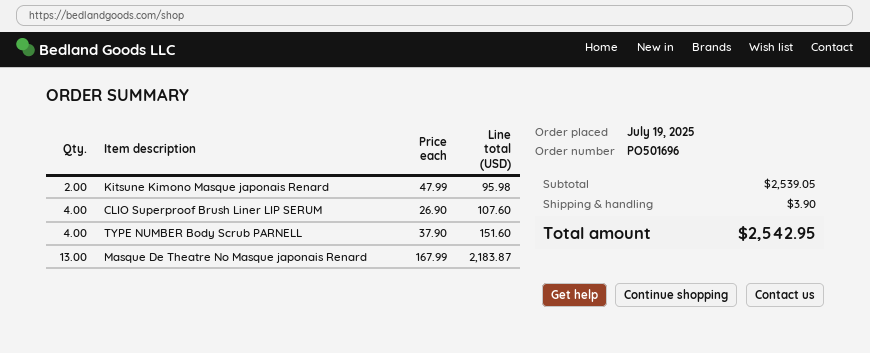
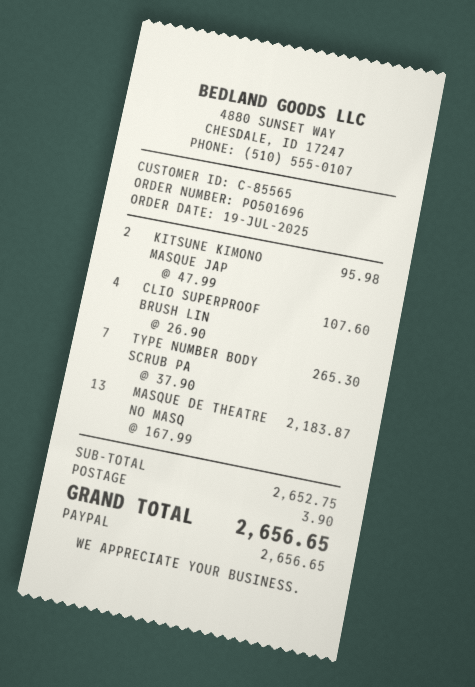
TYPE NUMBER Body Scrub PARNELL: 4 x 37.90 = 151.60 -> 7 x 37.90 = 265.30
subtotal: 2539.05 -> 2652.75
total: 2542.95 -> 2656.65

